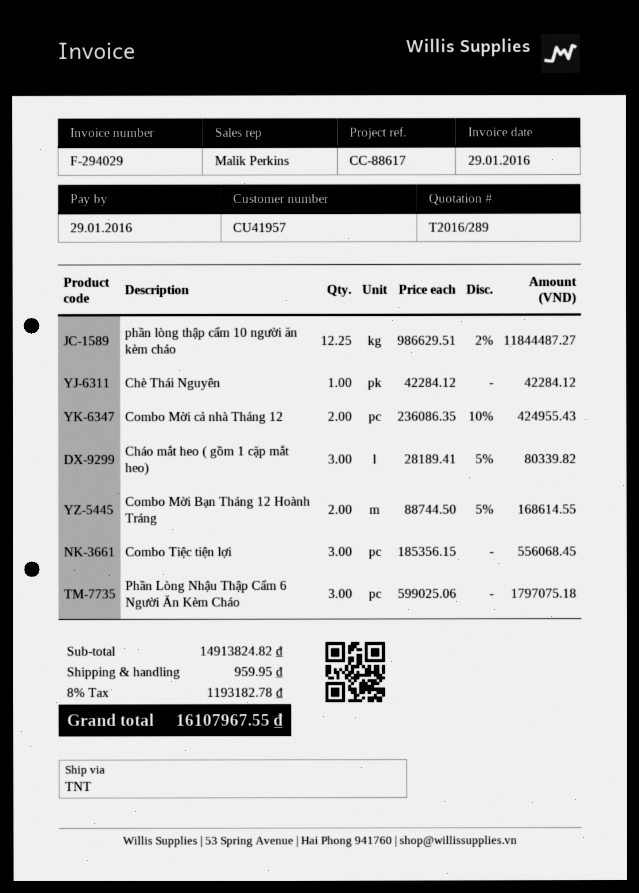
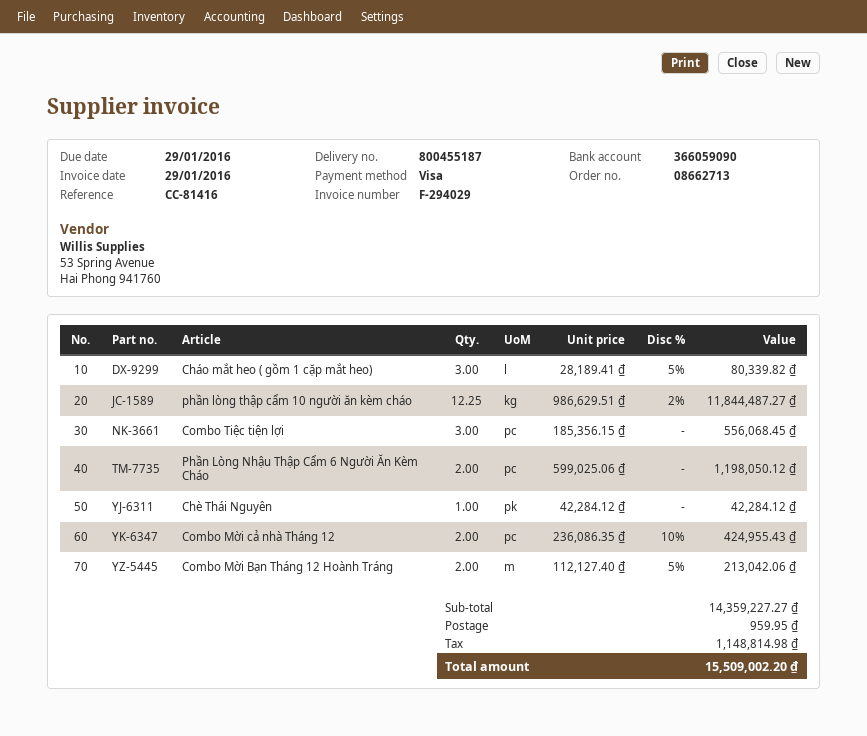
reference: CC-88617 -> CC-81416
Combo Mời Bạn Tháng 12 Hoành Tráng: 2 x 88744.50 - 5% = 168614.55 -> 2 x 112127.40 - 5% = 213042.06
Phần Lòng Nhậu Thập Cẩm 6 Người Ăn Kèm Cháo: 3 x 599025.06 = 1797075.18 -> 2 x 599025.06 = 1198050.12
subtotal: 14913824.82 -> 14359227.27
tax: 1193182.78 -> 1148814.98
total: 16107967.55 -> 15509002.20

